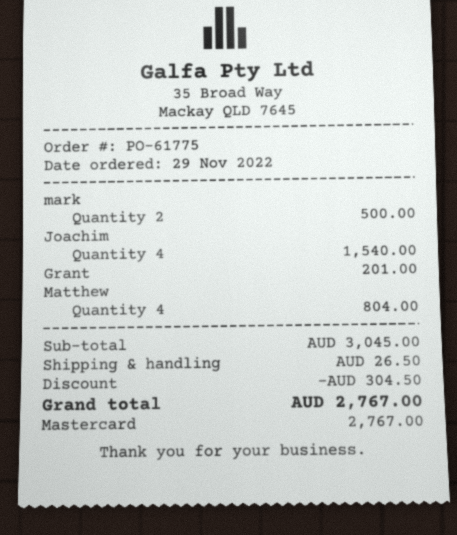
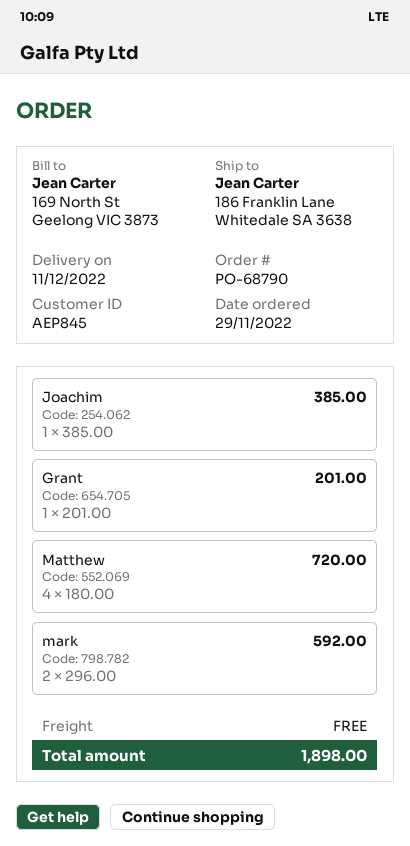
order number: PO-61775 -> PO-68790
mark: 2 for 500.00 -> 2 for 592.00
Joachim: 4 for 1540.00 -> 1 for 385.00
Matthew: 4 for 804.00 -> 4 for 720.00
discount: 304.50 -> none
shipping: 26.50 -> 0.00
total: 2767.00 -> 1898.00

